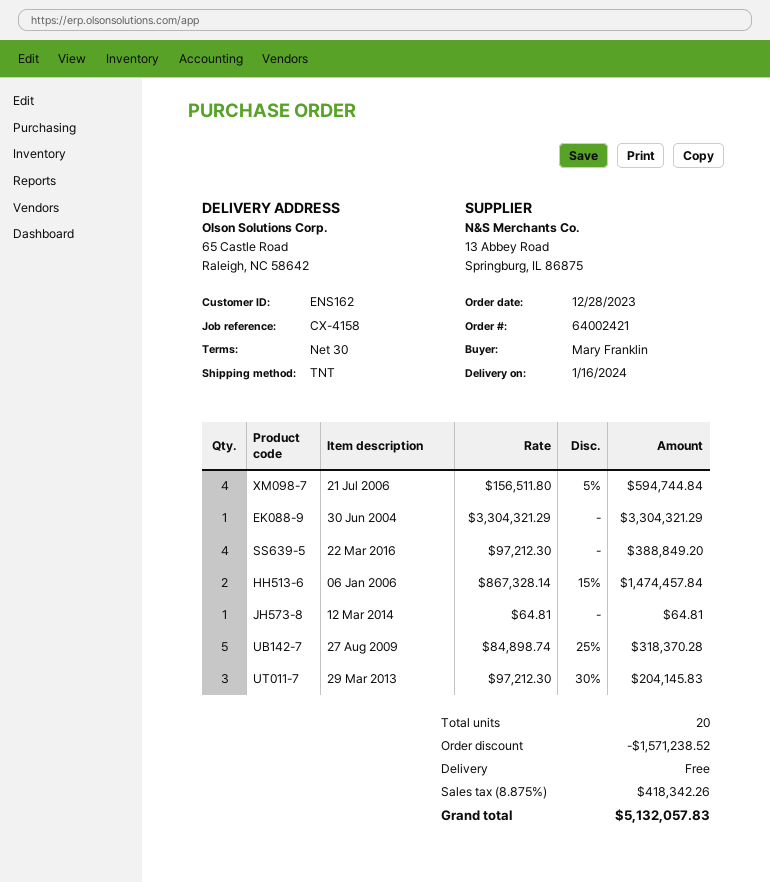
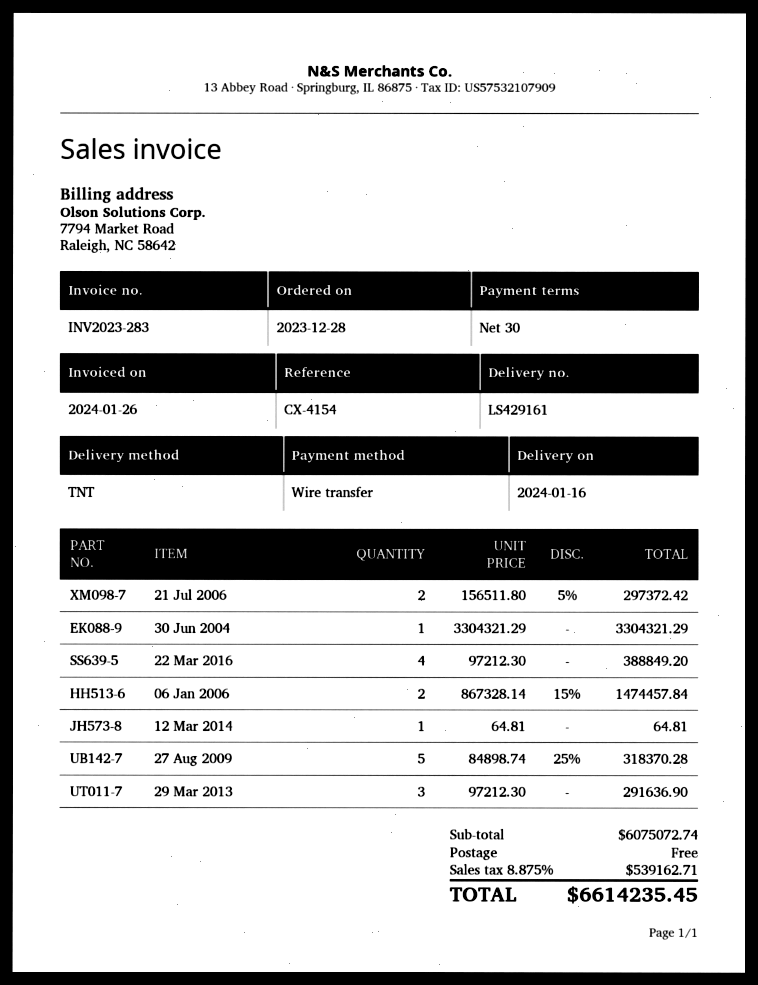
reference: CX-4158 -> CX-4154
21 Jul 2006: 4 x 156511.80 - 5% = 594744.84 -> 2 x 156511.80 - 5% = 297372.42
29 Mar 2013: 3 x 97212.30 - 30% = 204145.83 -> 3 x 97212.30 = 291636.90
discount: 1571238.52 -> none
tax: 8.875% = 418342.26 -> 8.875% = 539162.71
total: 5132057.83 -> 6614235.45

